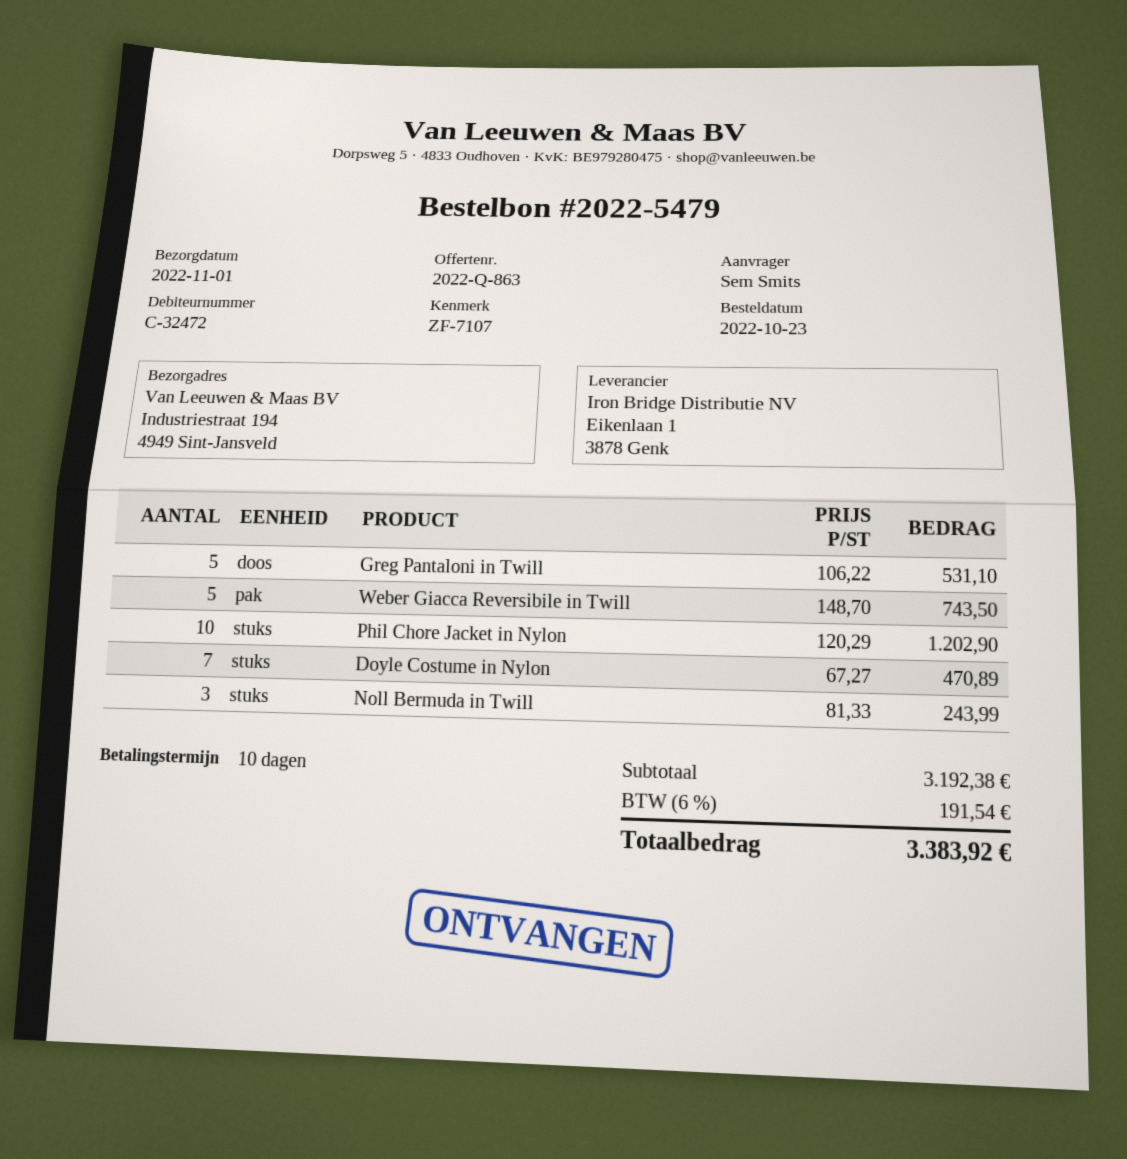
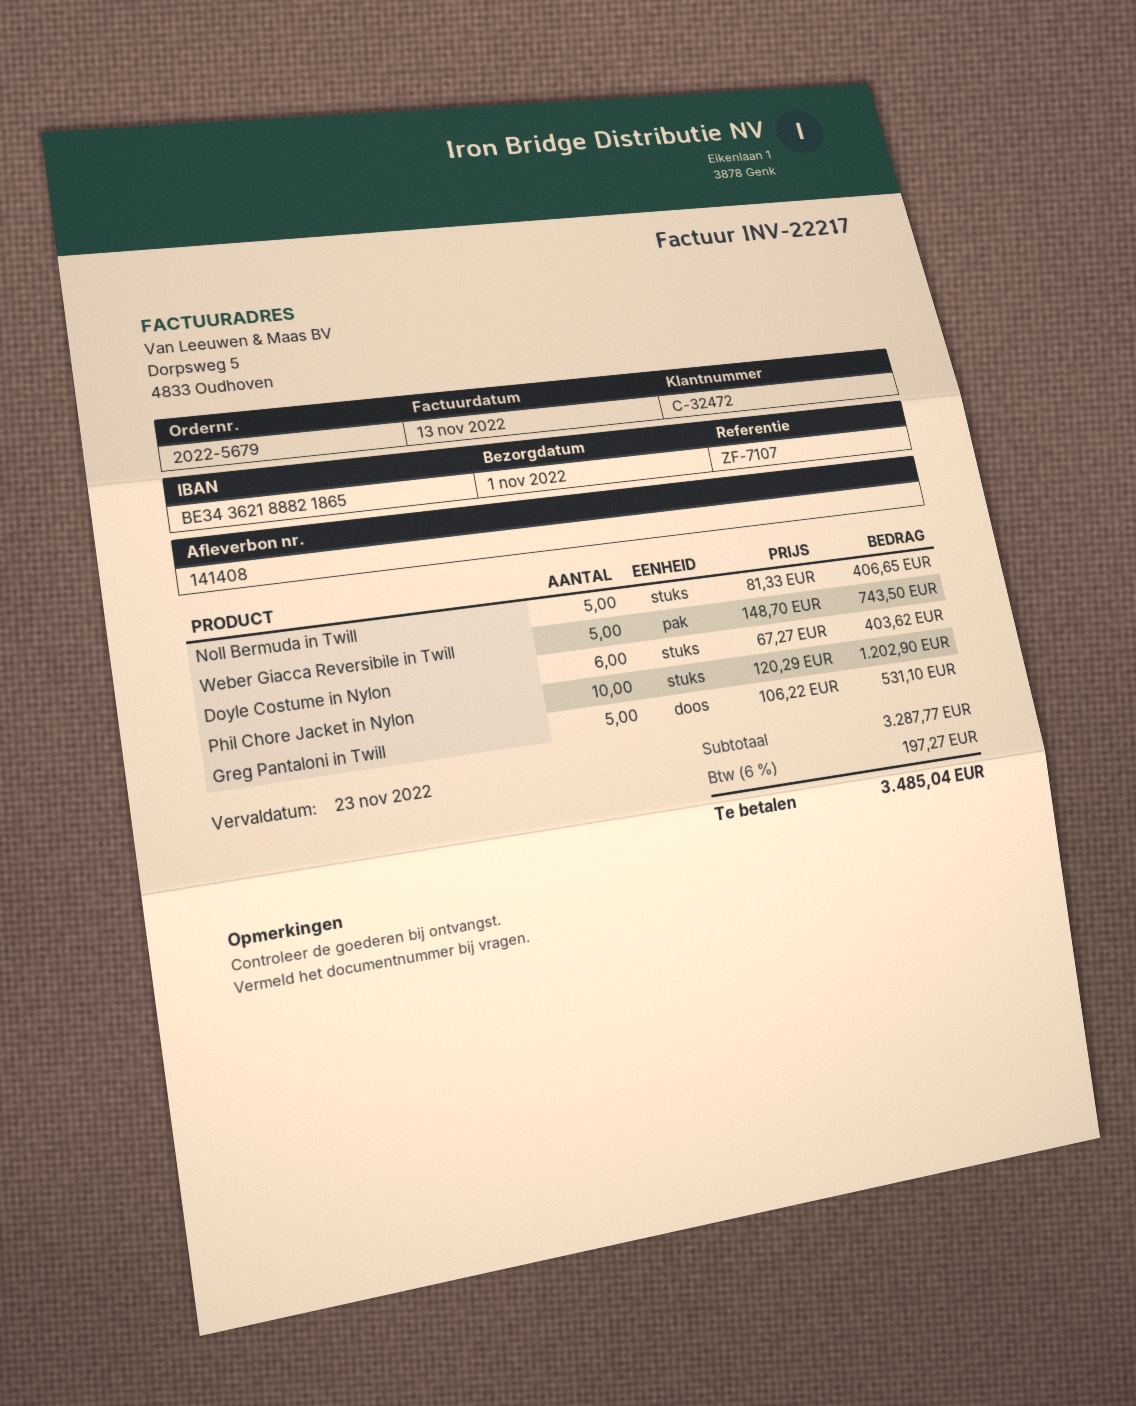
order number: 2022-5479 -> 2022-5679
Doyle Costume in Nylon: 7 x 67.27 = 470.89 -> 6 x 67.27 = 403.62
Noll Bermuda in Twill: 3 x 81.33 = 243.99 -> 5 x 81.33 = 406.65
subtotal: 3192.38 -> 3287.77
tax: 6% = 191.54 -> 6% = 197.27
total: 3383.92 -> 3485.04

